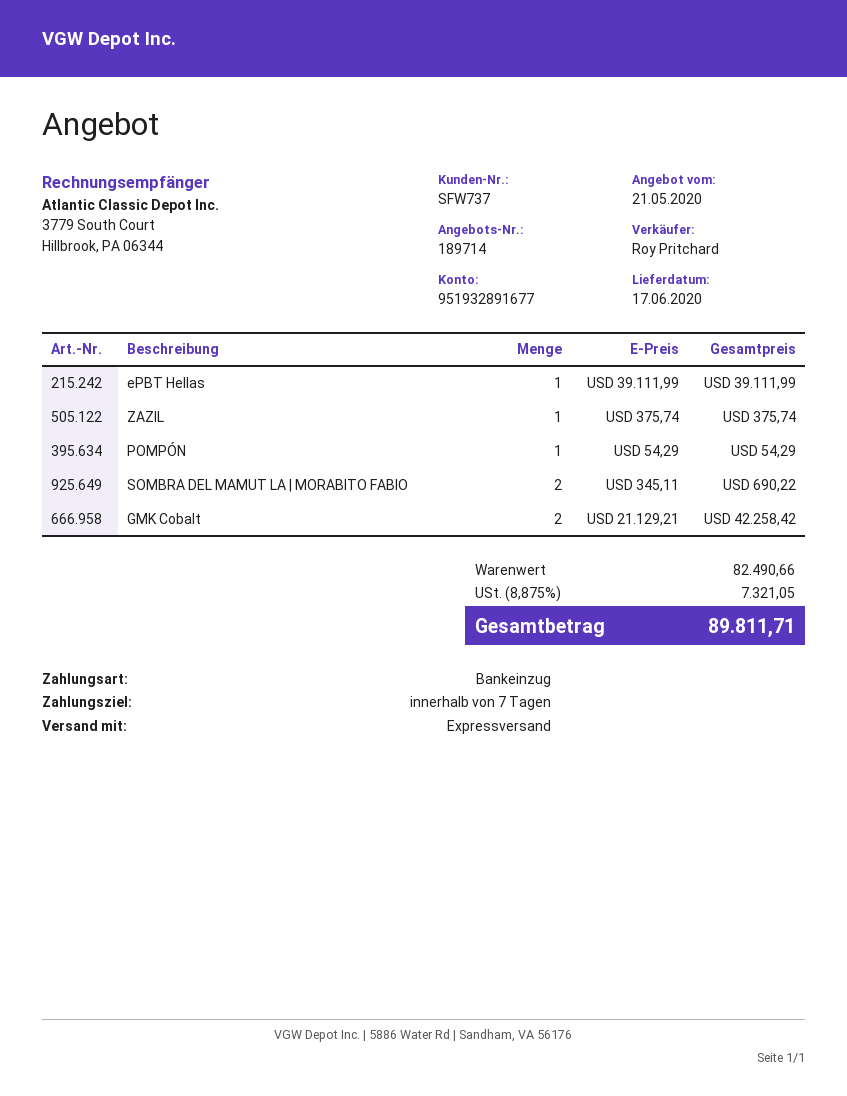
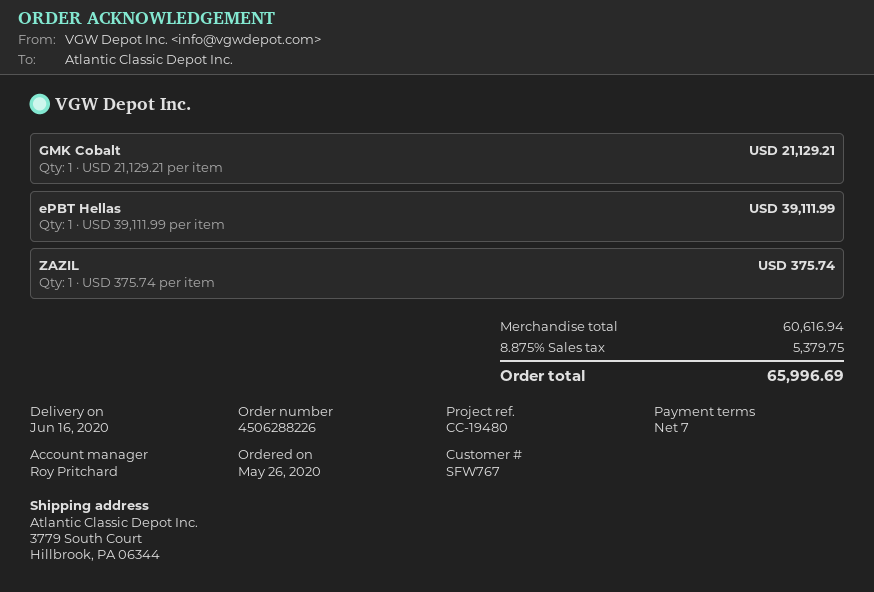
delivery date: 2020-06-17 -> 2020-06-16
customer number: SFW737 -> SFW767
POMPÓN: 1 x 54.29 = 54.29 -> none
SOMBRA DEL MAMUT LA | MORABITO FABIO: 2 x 345.11 = 690.22 -> none
GMK Cobalt: 2 x 21129.21 = 42258.42 -> 1 x 21129.21 = 21129.21
subtotal: 82490.66 -> 60616.94
tax: 8.875% = 7321.05 -> 8.875% = 5379.75
total: 89811.71 -> 65996.69

